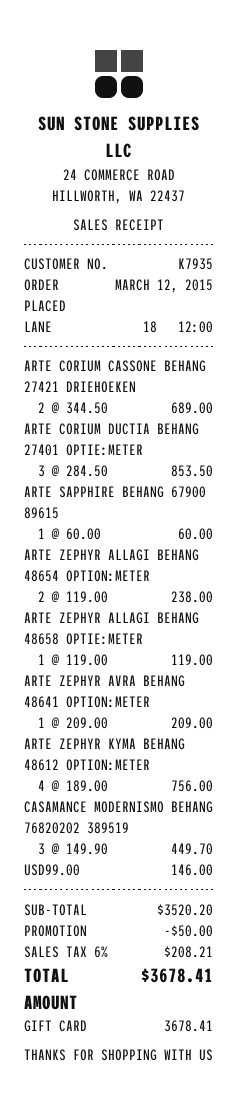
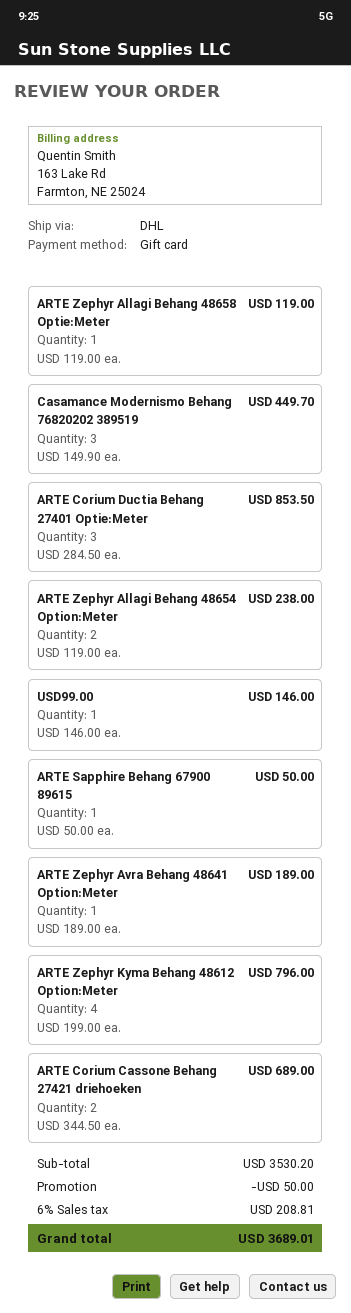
ARTE SAPPHIRE BEHANG 67900 89615: 1 x 60.00 = 60.00 -> 1 x 50.00 = 50.00
ARTE ZEPHYR AVRA BEHANG 48641 OPTION:METER: 1 x 209.00 = 209.00 -> 1 x 189.00 = 189.00
ARTE ZEPHYR KYMA BEHANG 48612 OPTION:METER: 4 x 189.00 = 756.00 -> 4 x 199.00 = 796.00
subtotal: 3520.20 -> 3530.20
tax: 6% = 208.21 -> 6% = 208.81
total: 3678.41 -> 3689.01

